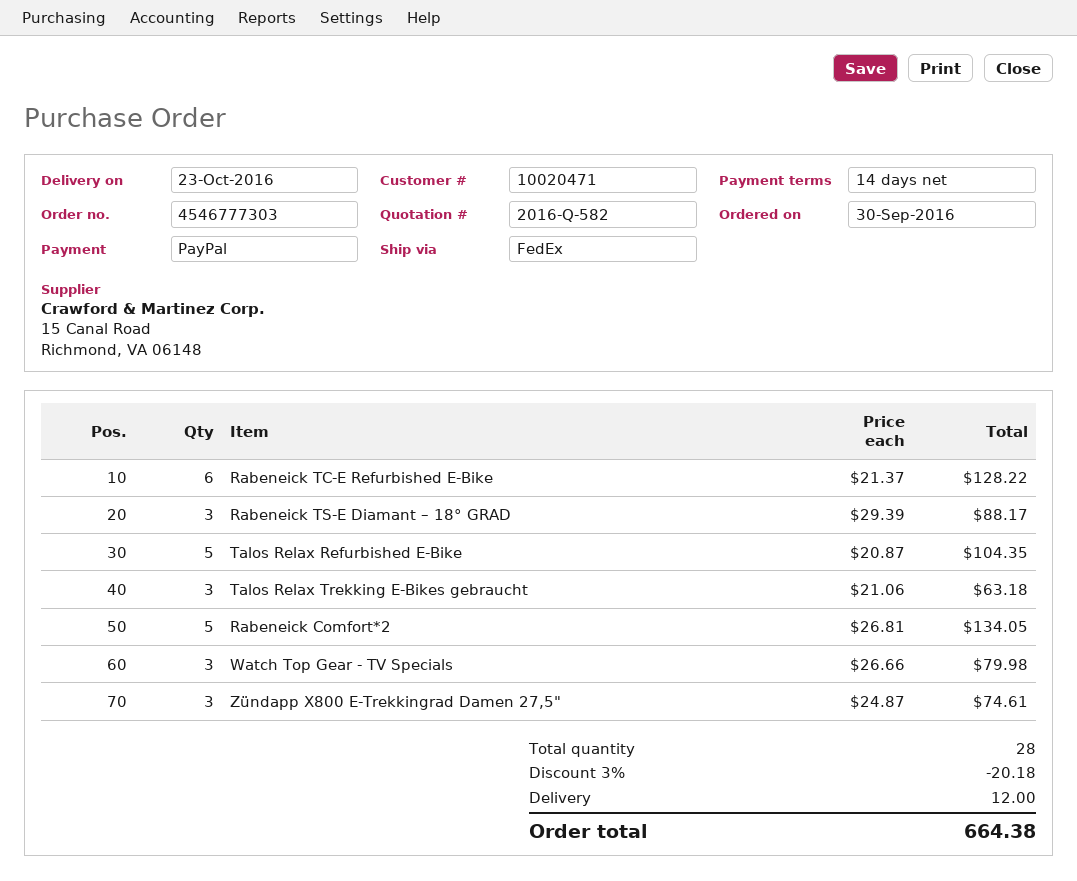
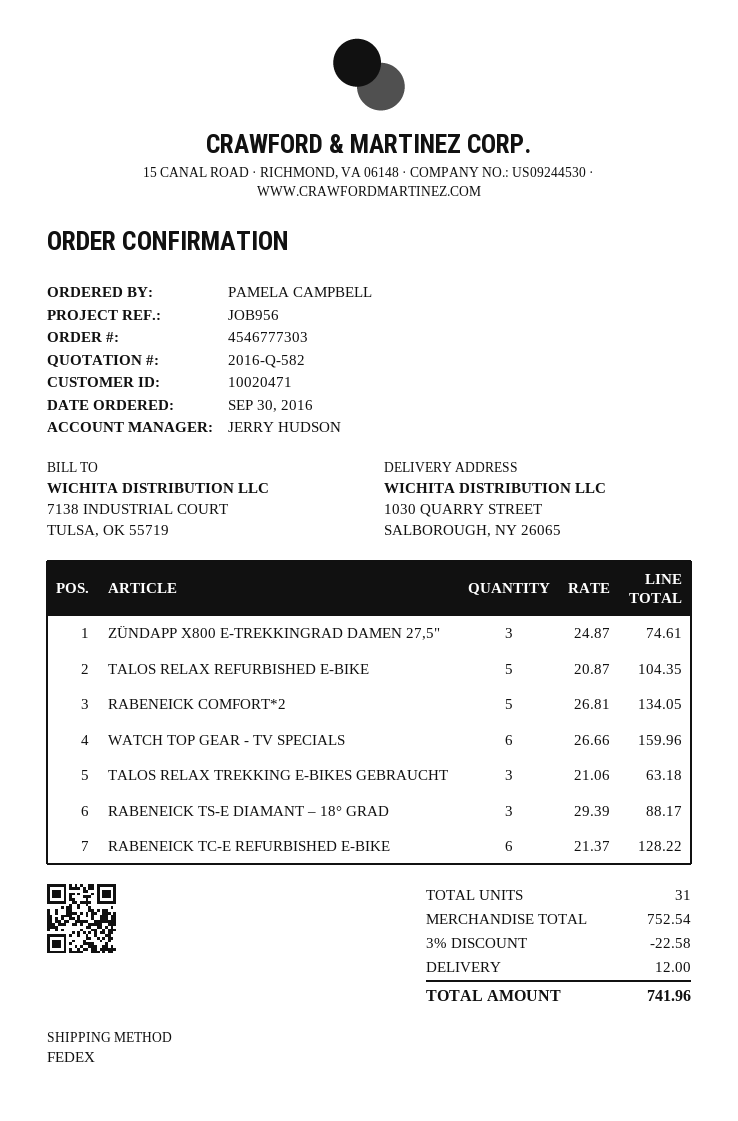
Watch Top Gear - TV Specials: 3 x 26.66 = 79.98 -> 6 x 26.66 = 159.96
total quantity: 28 -> 31
discount: 3% = 20.18 -> 3% = 22.58
total: 664.38 -> 741.96

